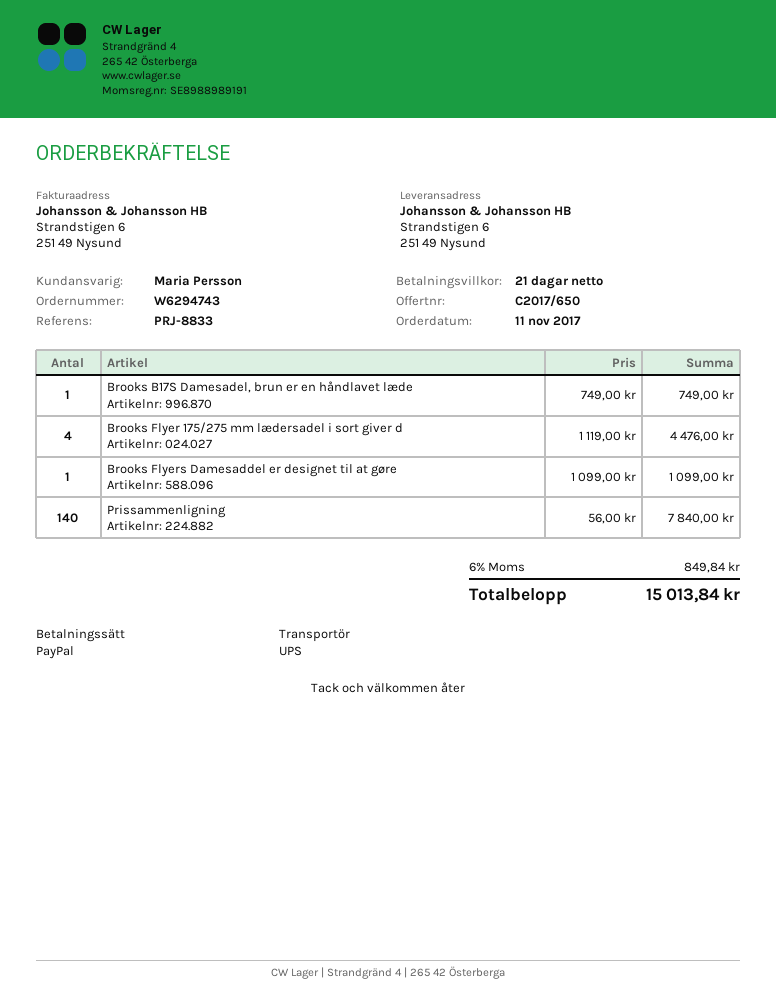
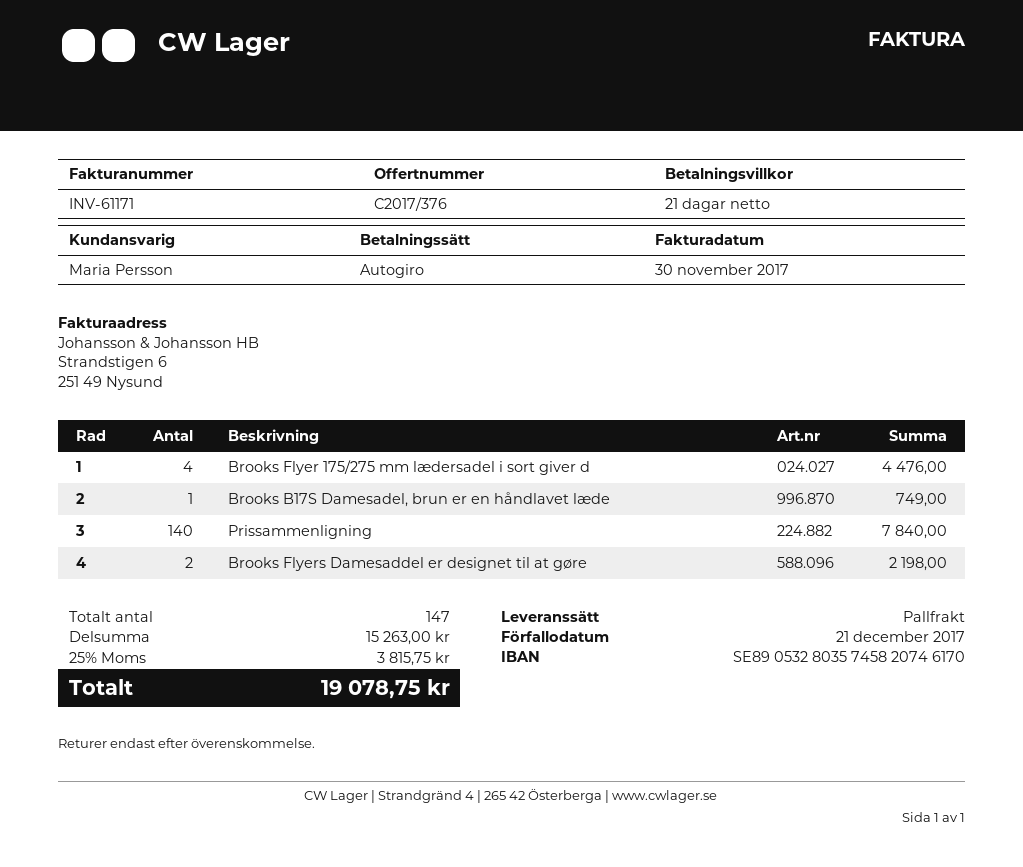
quote number: C2017/650 -> C2017/376
payment method: PayPal -> direct debit
shipping method: UPS -> pallet freight
Brooks Flyers Damesaddel er designet til at gøre: 1 for 1099.00 -> 2 for 2198.00
tax: 6% = 849.84 -> 25% = 3815.75
total: 15013.84 -> 19078.75

